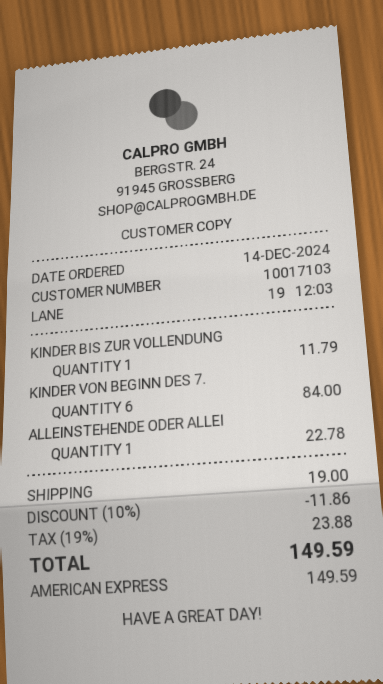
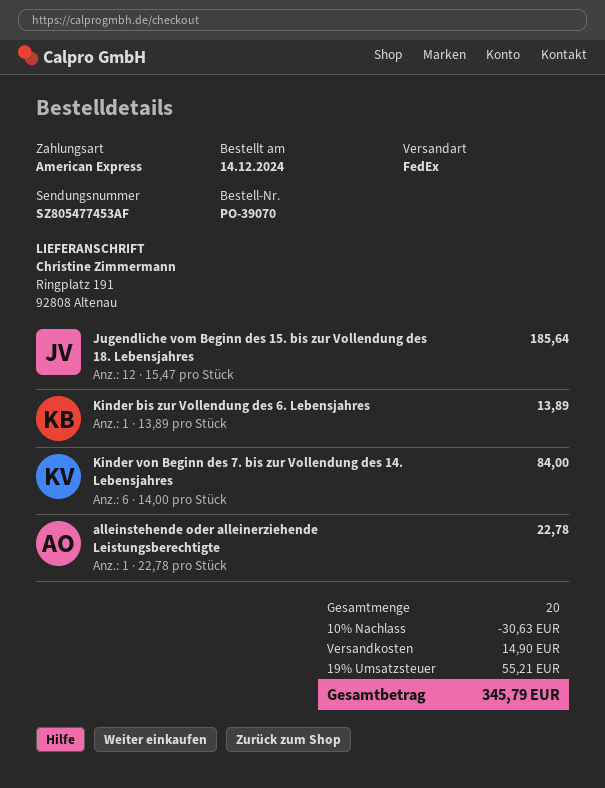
KINDER BIS ZUR VOLLENDUNG: 1 for 11.79 -> 1 for 13.89
Jugendliche vom Beginn des 15. bis zur Vollendung des 18. Lebensjahres: none -> 12 for 185.64
discount: 10% = 11.86 -> 10% = 30.63
shipping: 19.00 -> 14.90
tax: 19% = 23.88 -> 19% = 55.21
total: 149.59 -> 345.79

